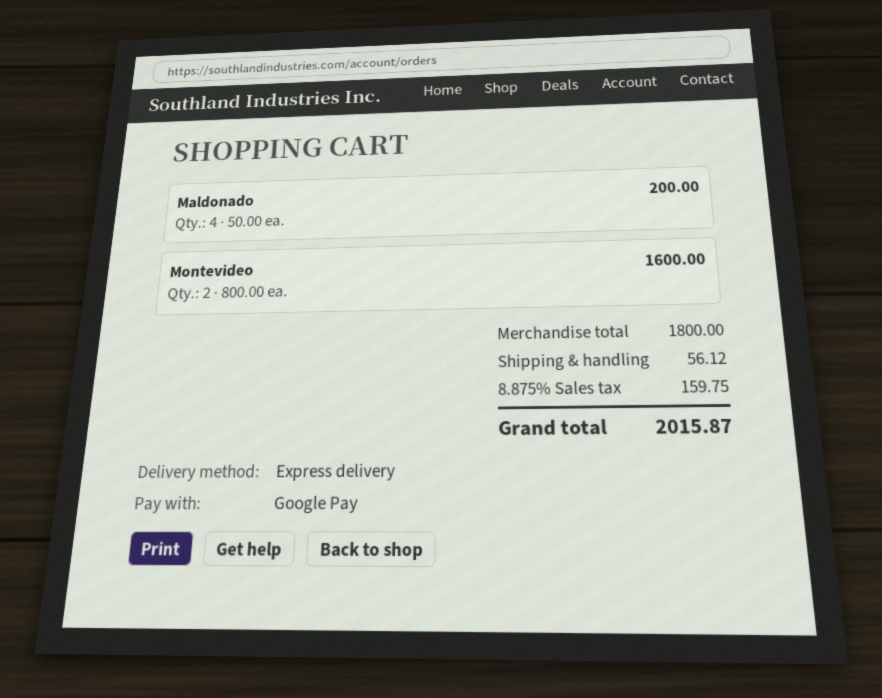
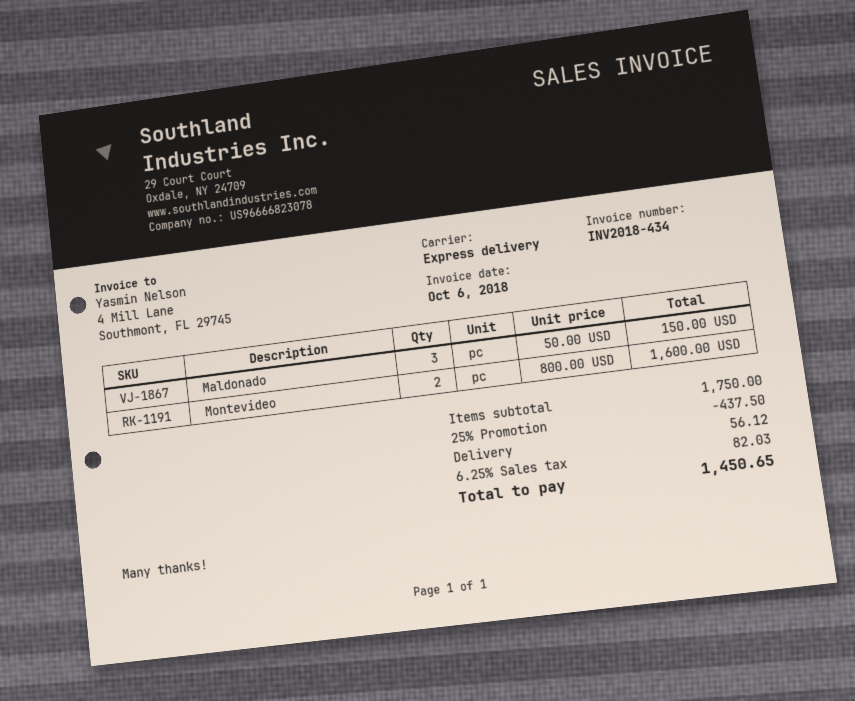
Maldonado: 4 x 50.00 = 200.00 -> 3 x 50.00 = 150.00
subtotal: 1800.00 -> 1750.00
discount: none -> 25% = 437.50
tax: 8.875% = 159.75 -> 6.25% = 82.03
total: 2015.87 -> 1450.65

